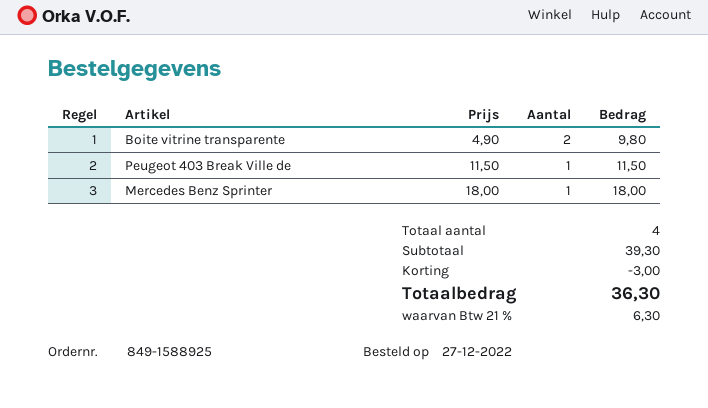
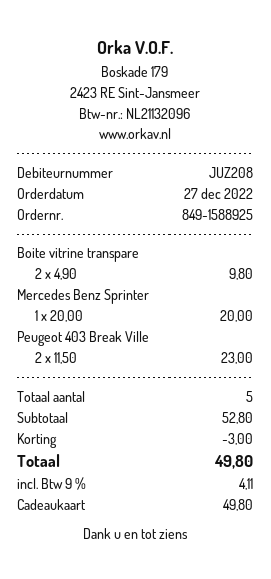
Peugeot 403 Break Ville de: 1 x 11.50 = 11.50 -> 2 x 11.50 = 23.00
Mercedes Benz Sprinter: 1 x 18.00 = 18.00 -> 1 x 20.00 = 20.00
total quantity: 4 -> 5
subtotal: 39.30 -> 52.80
tax: 21% = 6.30 -> 9% = 4.11
total: 36.30 -> 49.80

